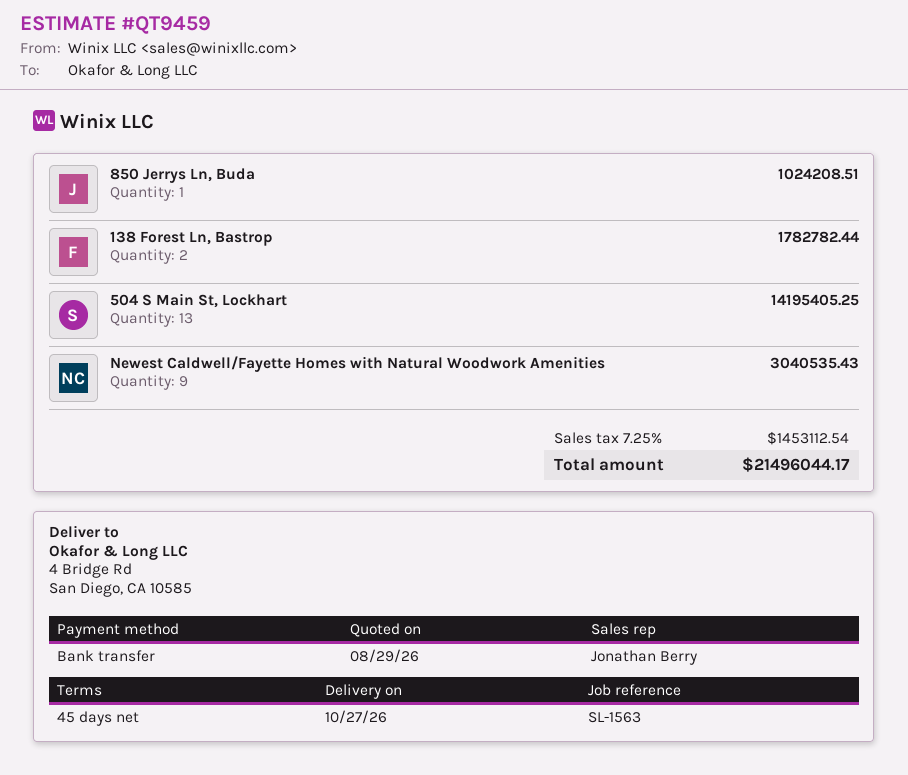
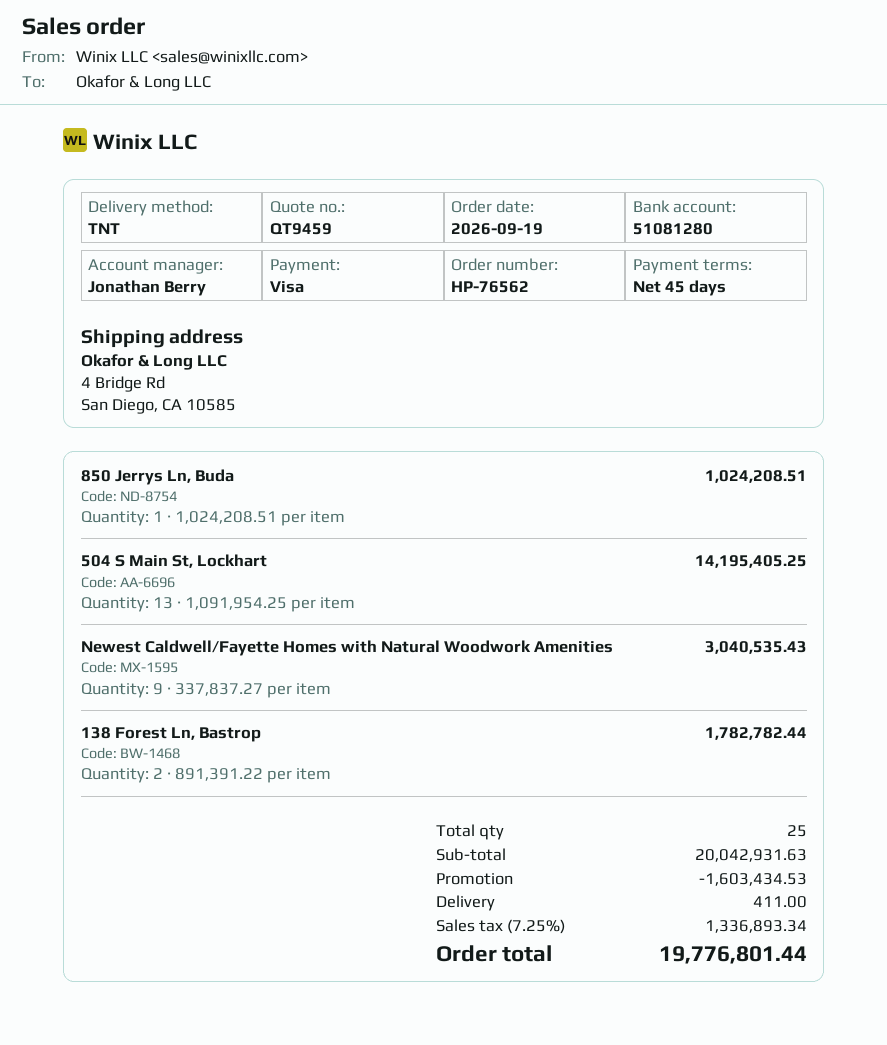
payment method: bank transfer -> Visa
discount: none -> 1603434.53
shipping: none -> 411.00
tax: 7.25% = 1453112.54 -> 7.25% = 1336893.34
total: 21496044.17 -> 19776801.44

